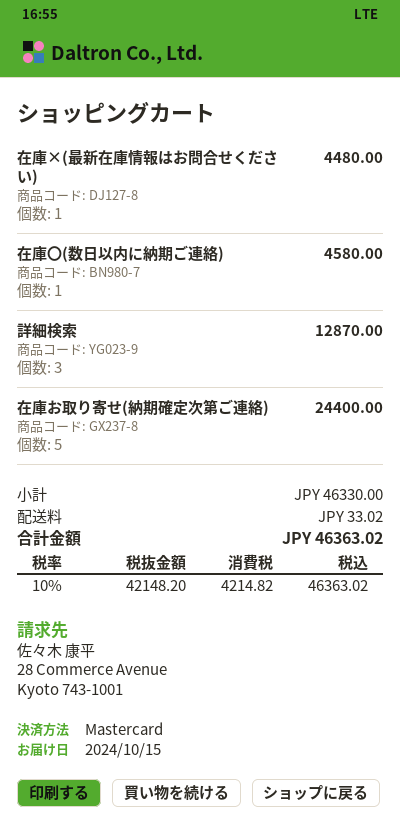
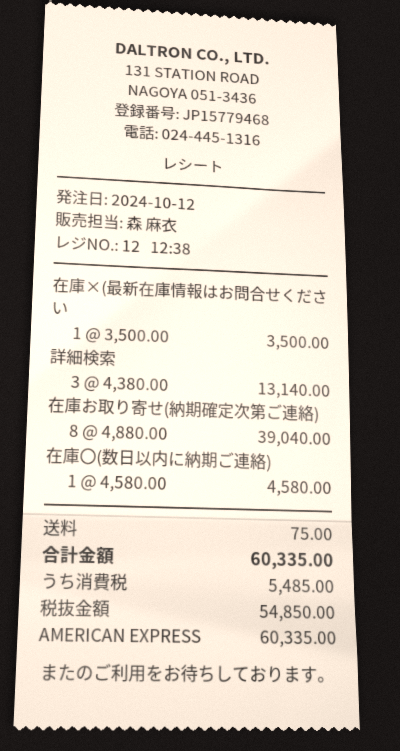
payment method: Mastercard -> American Express
在庫×(最新在庫情報はお問合せください): 1 for 4480.00 -> 1 for 3500.00
詳細検索: 3 for 12870.00 -> 3 for 13140.00
在庫お取り寄せ(納期確定次第ご連絡): 5 for 24400.00 -> 8 for 39040.00
shipping: 33.02 -> 75.00
net: 42148.20 -> 54850.00
tax: 4214.82 -> 5485.00
total: 46363.02 -> 60335.00

